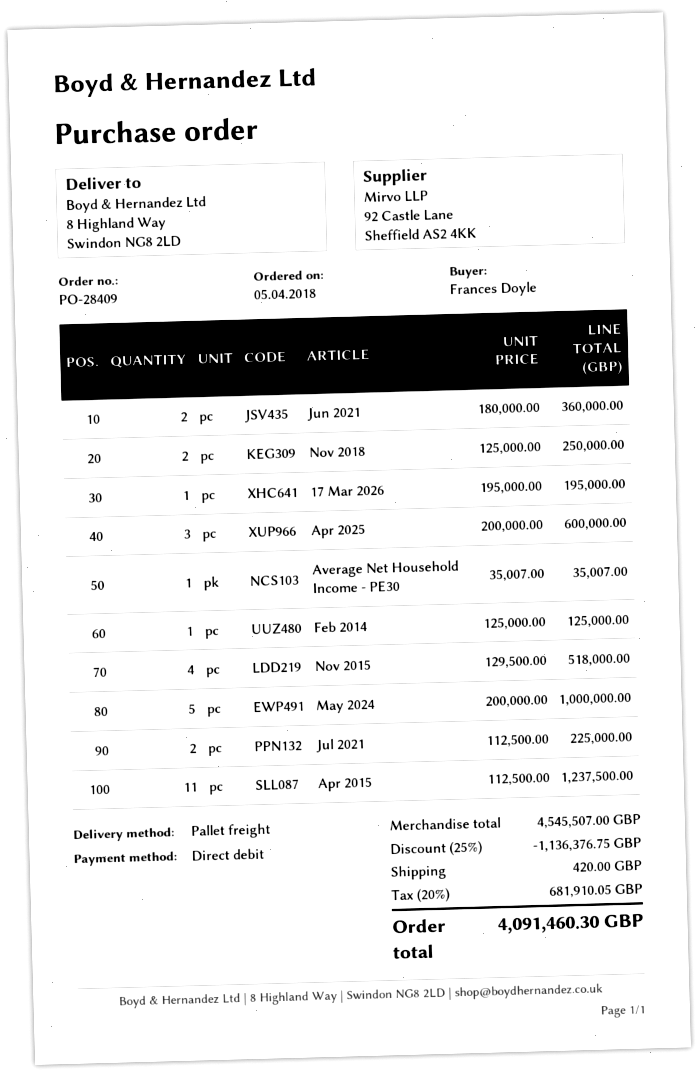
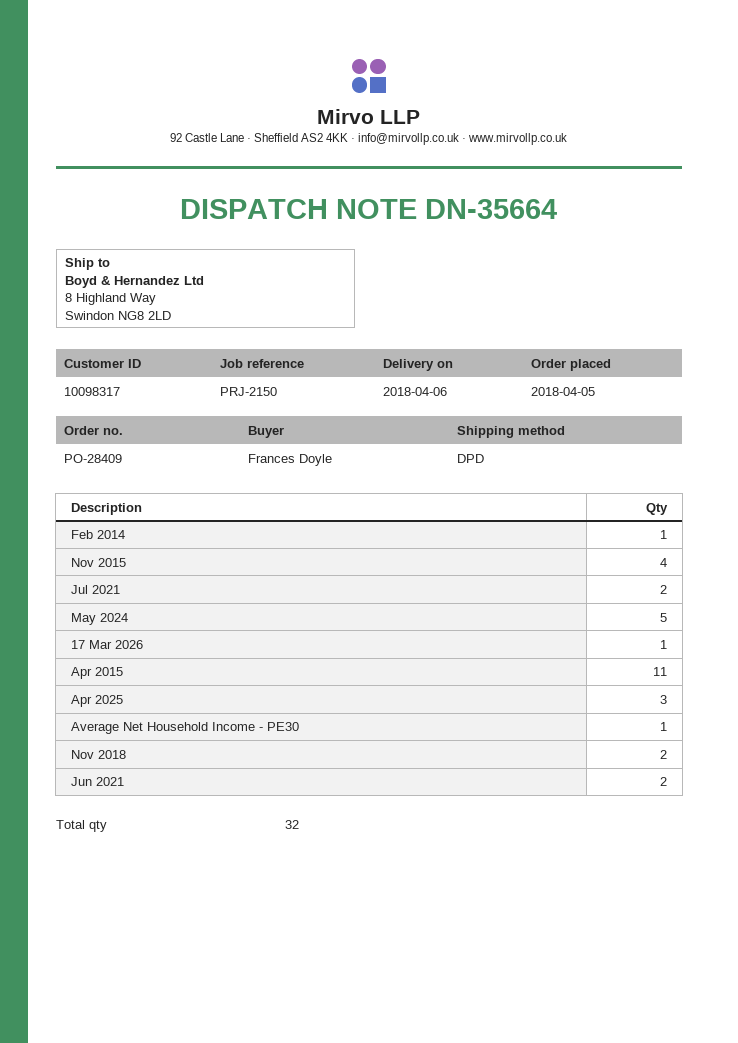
shipping method: pallet freight -> DPD

